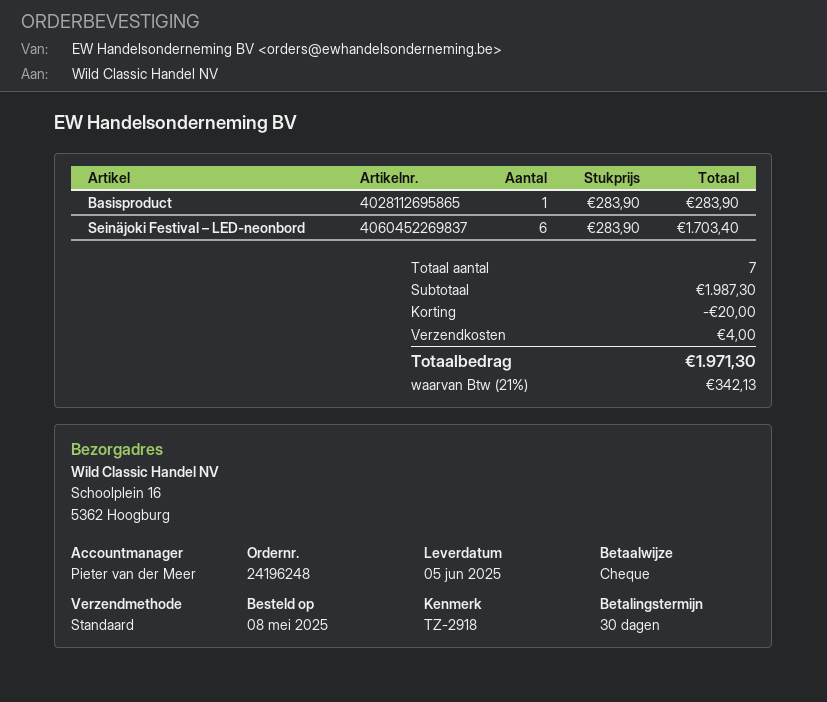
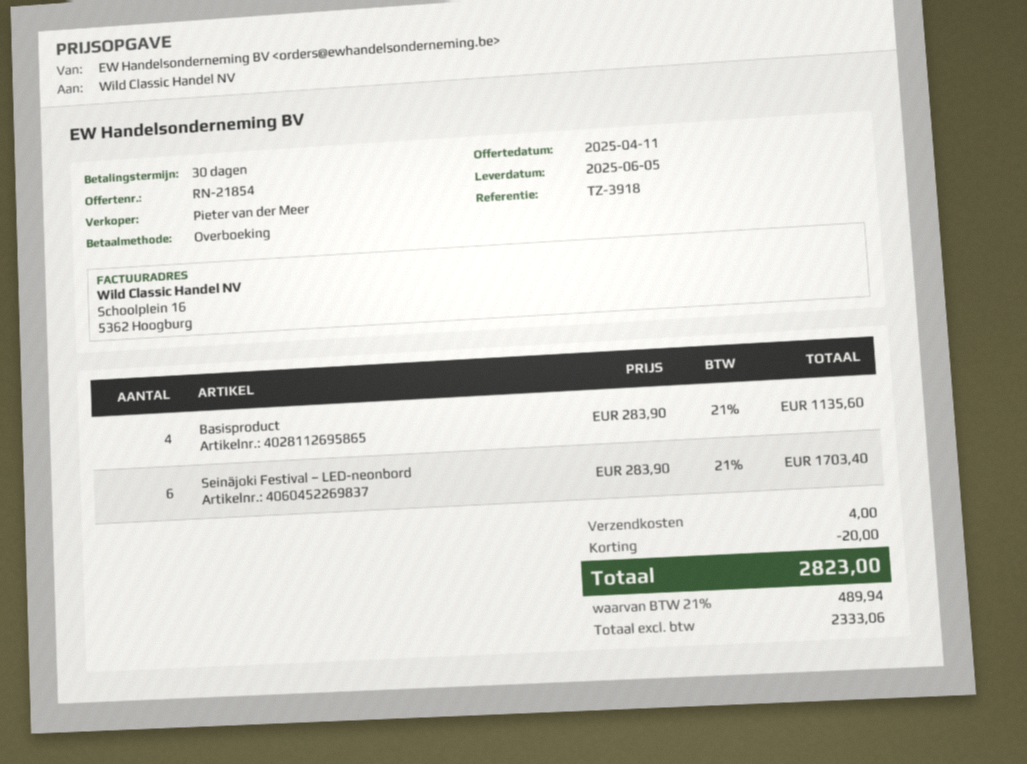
reference: TZ-2918 -> TZ-3918
payment method: cheque -> bank transfer
Basisproduct: 1 x 283.90 = 283.90 -> 4 x 283.90 = 1135.60
tax: 21% = 342.13 -> 21% = 489.94
total: 1971.30 -> 2823.00

